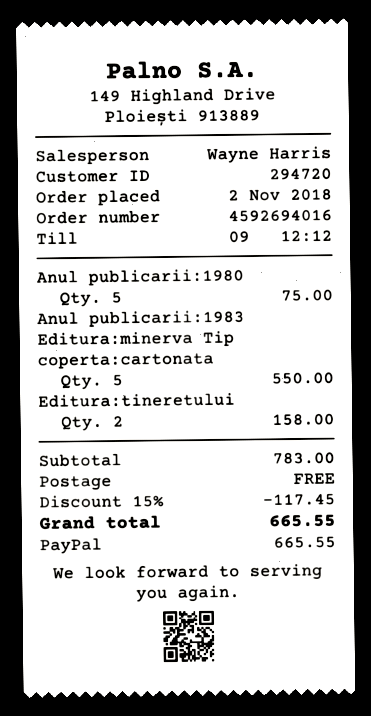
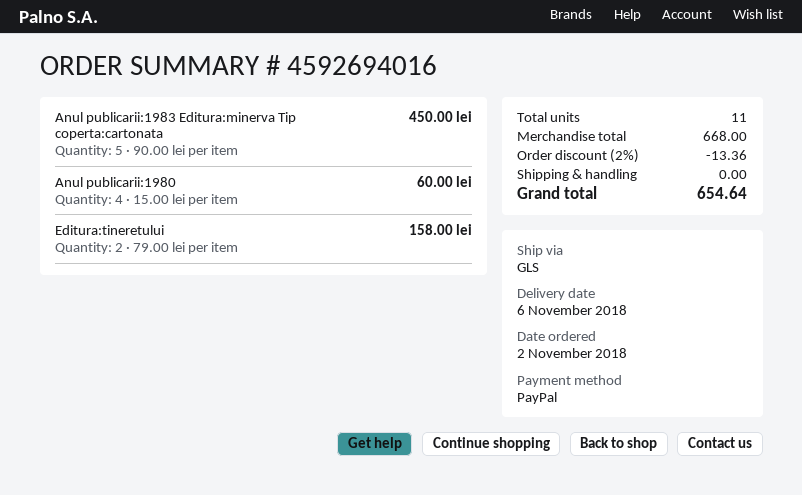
Anul publicarii:1980: 5 for 75.00 -> 4 for 60.00
Anul publicarii:1983 Editura:minerva Tip coperta:cartonata: 5 for 550.00 -> 5 for 450.00
subtotal: 783.00 -> 668.00
discount: 15% = 117.45 -> 2% = 13.36
total: 665.55 -> 654.64

